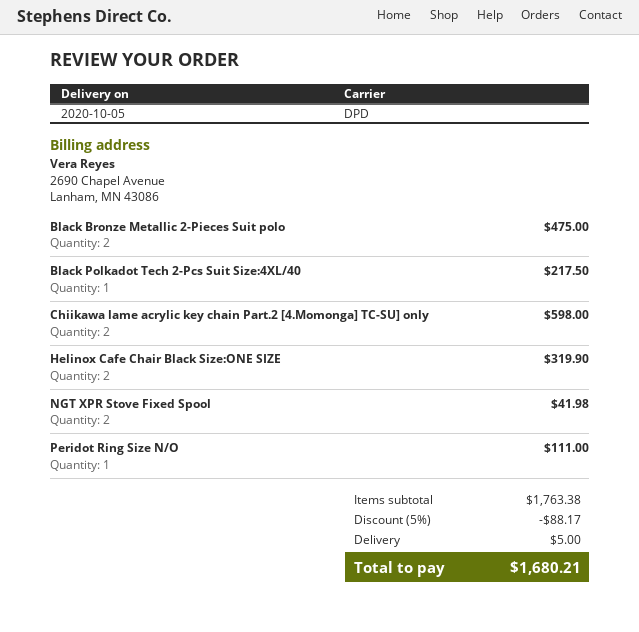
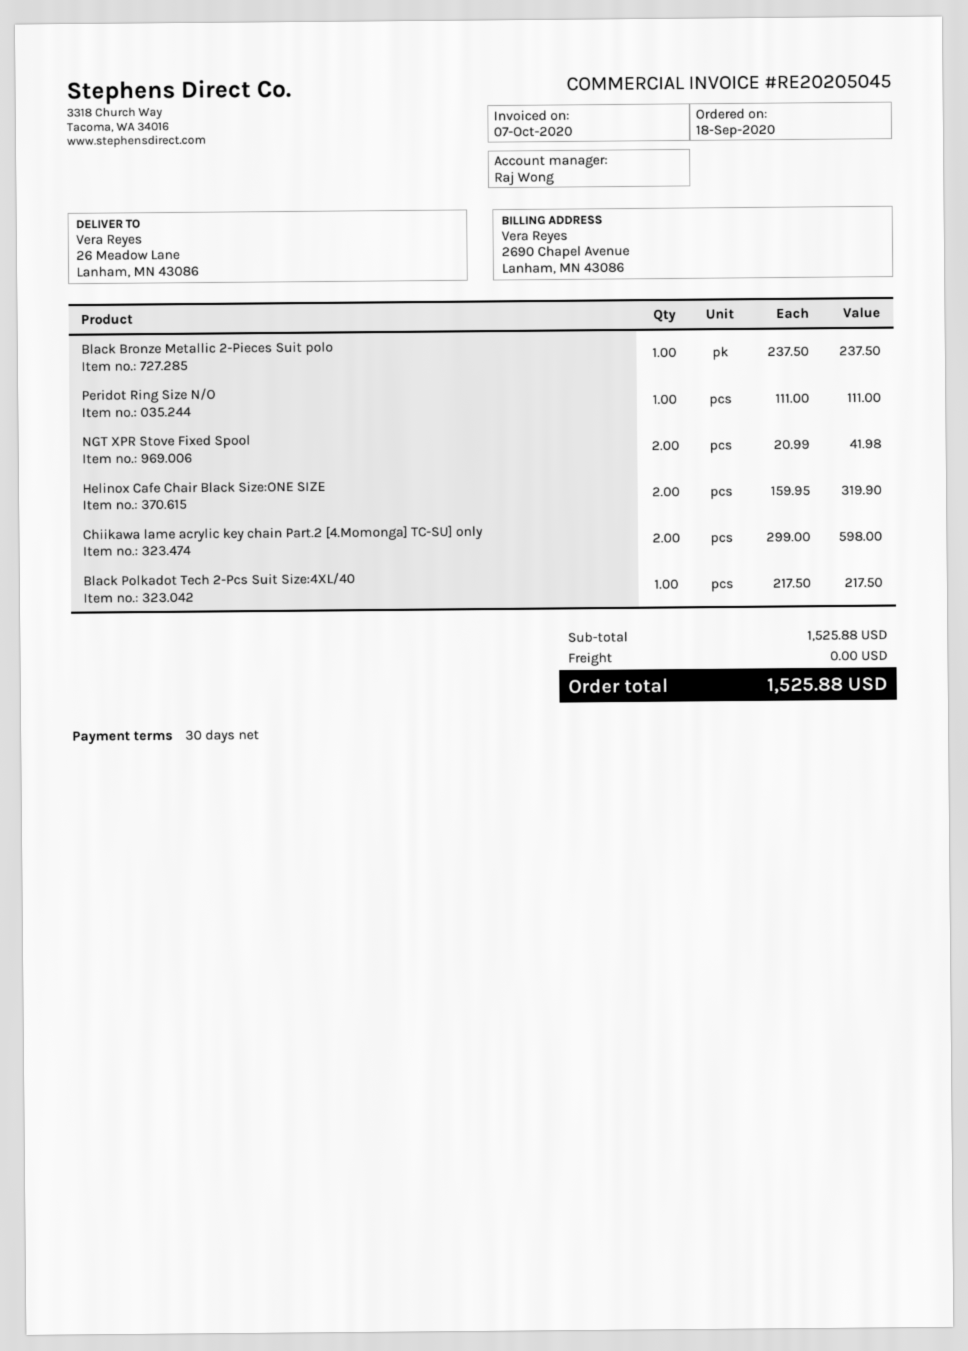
Black Bronze Metallic 2-Pieces Suit polo: 2 for 475.00 -> 1 for 237.50
subtotal: 1763.38 -> 1525.88
discount: 5% = 88.17 -> none
shipping: 5.00 -> 0.00
total: 1680.21 -> 1525.88

